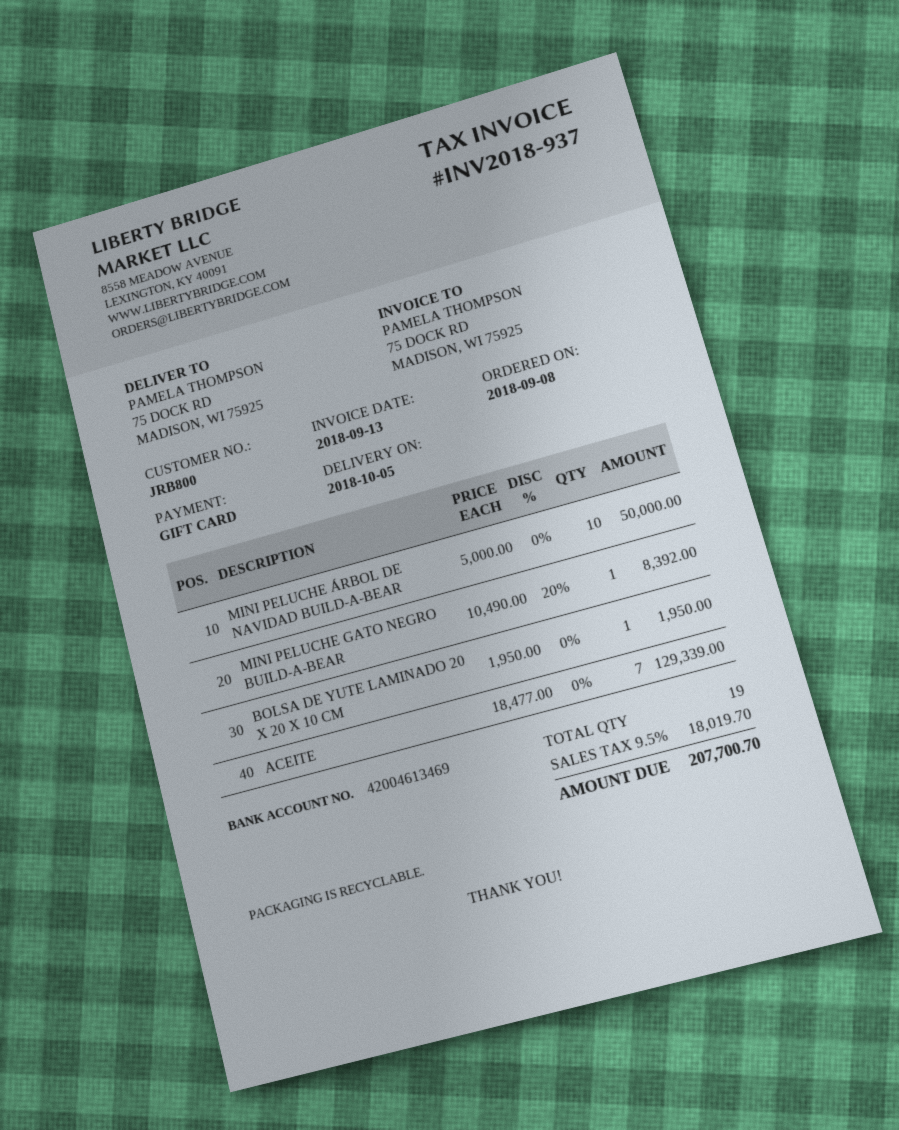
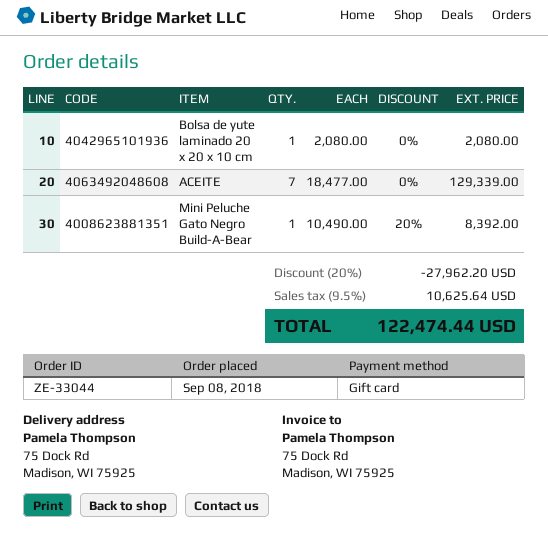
MINI PELUCHE ÁRBOL DE NAVIDAD BUILD-A-BEAR: 10 x 5000.00 = 50000.00 -> none
BOLSA DE YUTE LAMINADO 20 X 20 X 10 CM: 1 x 1950.00 = 1950.00 -> 1 x 2080.00 = 2080.00
discount: none -> 20% = 27962.20
tax: 9.5% = 18019.70 -> 9.5% = 10625.64
total: 207700.70 -> 122474.44

